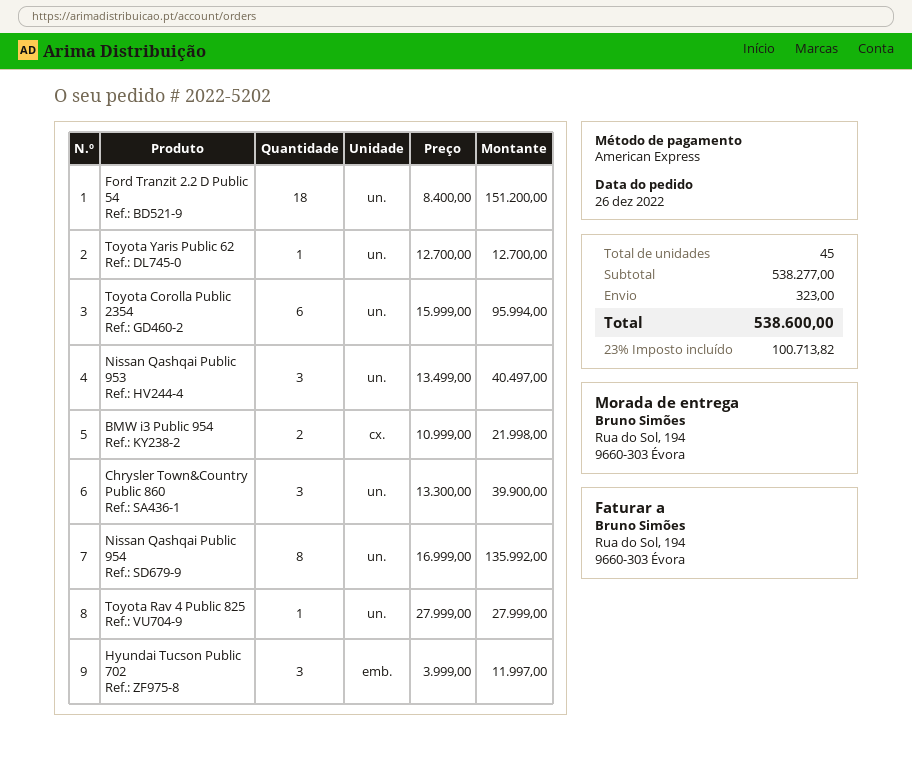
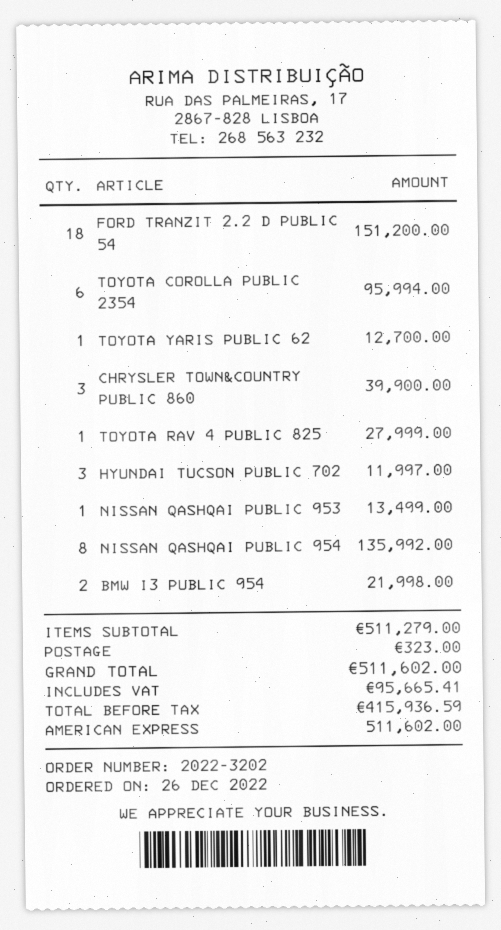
order number: 2022-5202 -> 2022-3202
Nissan Qashqai Public 953: 3 for 40497.00 -> 1 for 13499.00
subtotal: 538277.00 -> 511279.00
tax: 100713.82 -> 95665.41
total: 538600.00 -> 511602.00

